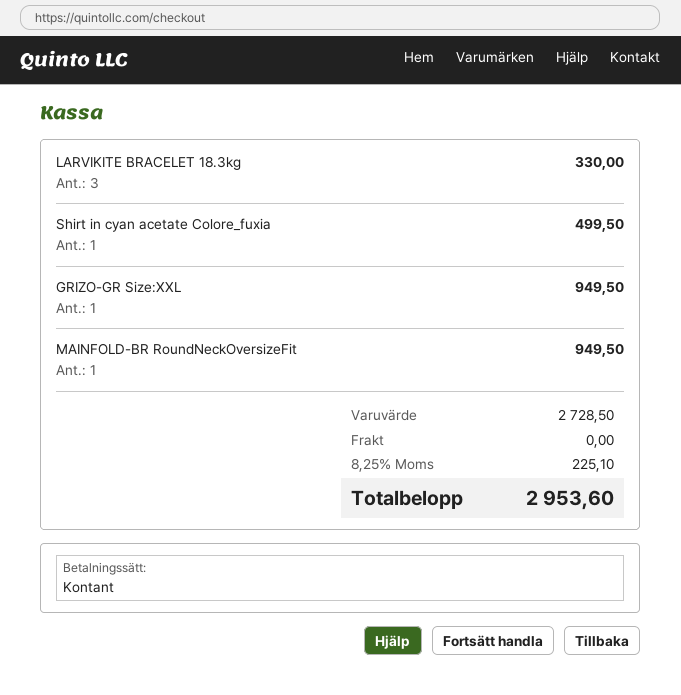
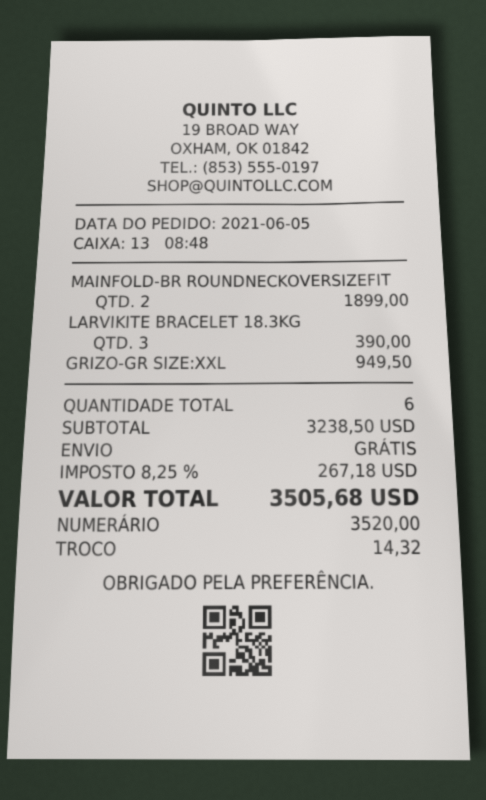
LARVIKITE BRACELET 18.3kg: 3 for 330.00 -> 3 for 390.00
Shirt in cyan acetate Colore_fuxia: 1 for 499.50 -> none
MAINFOLD-BR RoundNeckOversizeFit: 1 for 949.50 -> 2 for 1899.00
subtotal: 2728.50 -> 3238.50
tax: 8.25% = 225.10 -> 8.25% = 267.18
total: 2953.60 -> 3505.68

